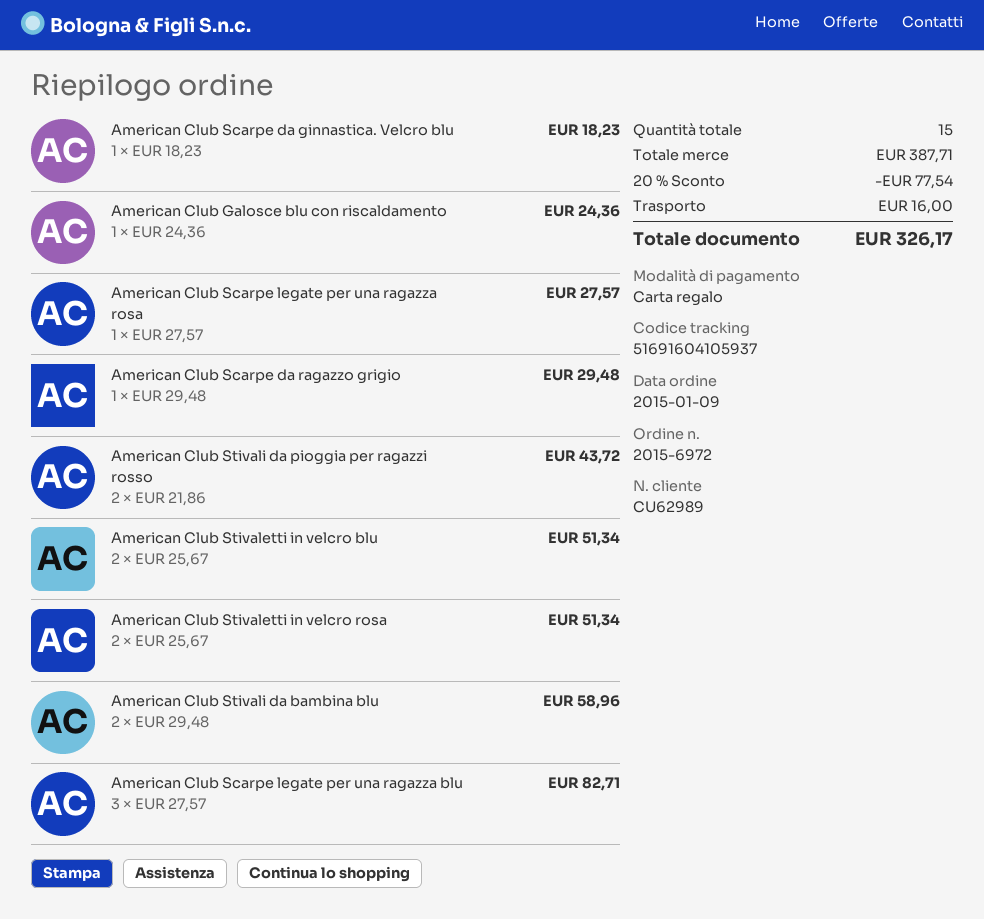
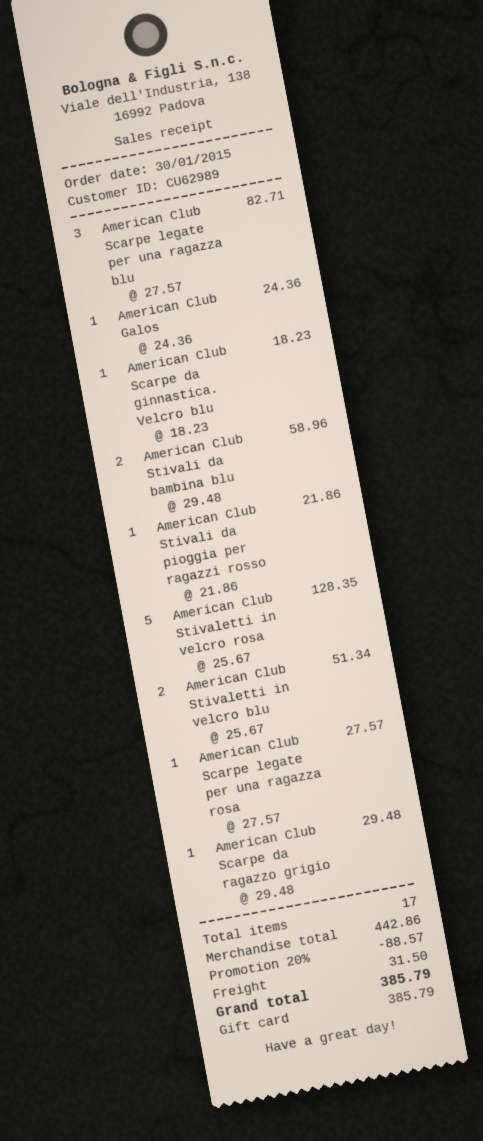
order date: 2015-01-09 -> 2015-01-30
American Club Stivali da pioggia per ragazzi rosso: 2 x 21.86 = 43.72 -> 1 x 21.86 = 21.86
American Club Stivaletti in velcro rosa: 2 x 25.67 = 51.34 -> 5 x 25.67 = 128.35
total quantity: 15 -> 17
subtotal: 387.71 -> 442.86
discount: 20% = 77.54 -> 20% = 88.57
shipping: 16.00 -> 31.50
total: 326.17 -> 385.79

